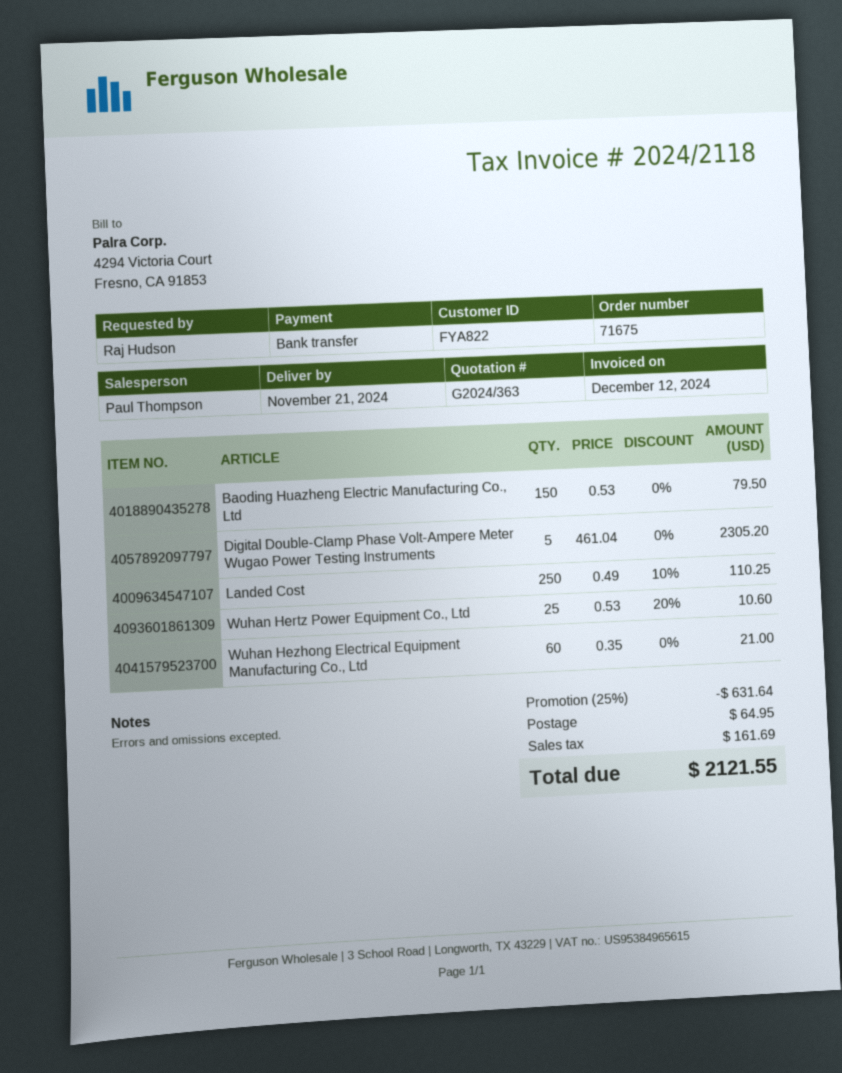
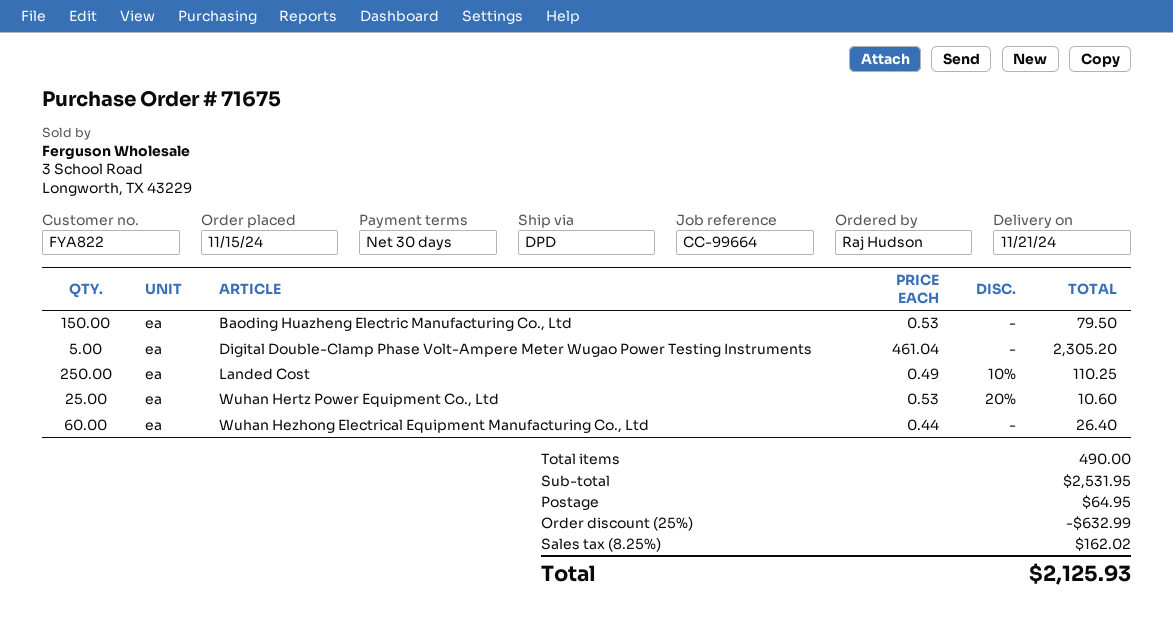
Wuhan Hezhong Electrical Equipment Manufacturing Co., Ltd: 60 x 0.35 = 21.00 -> 60 x 0.44 = 26.40
discount: 25% = 631.64 -> 25% = 632.99
tax: 161.69 -> 162.02
total: 2121.55 -> 2125.93

